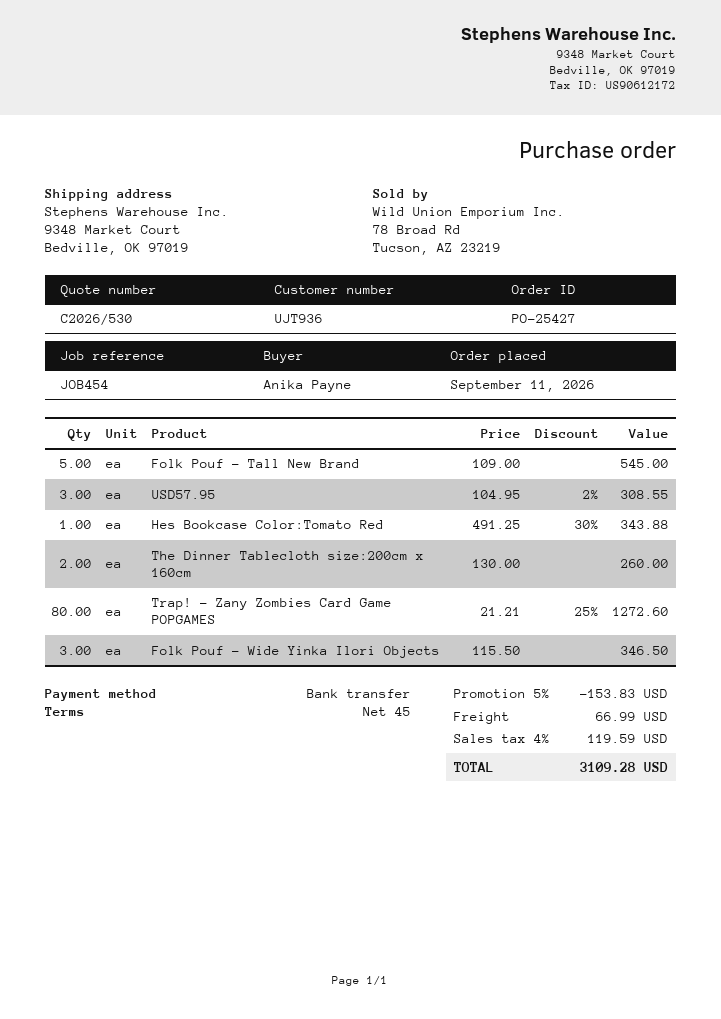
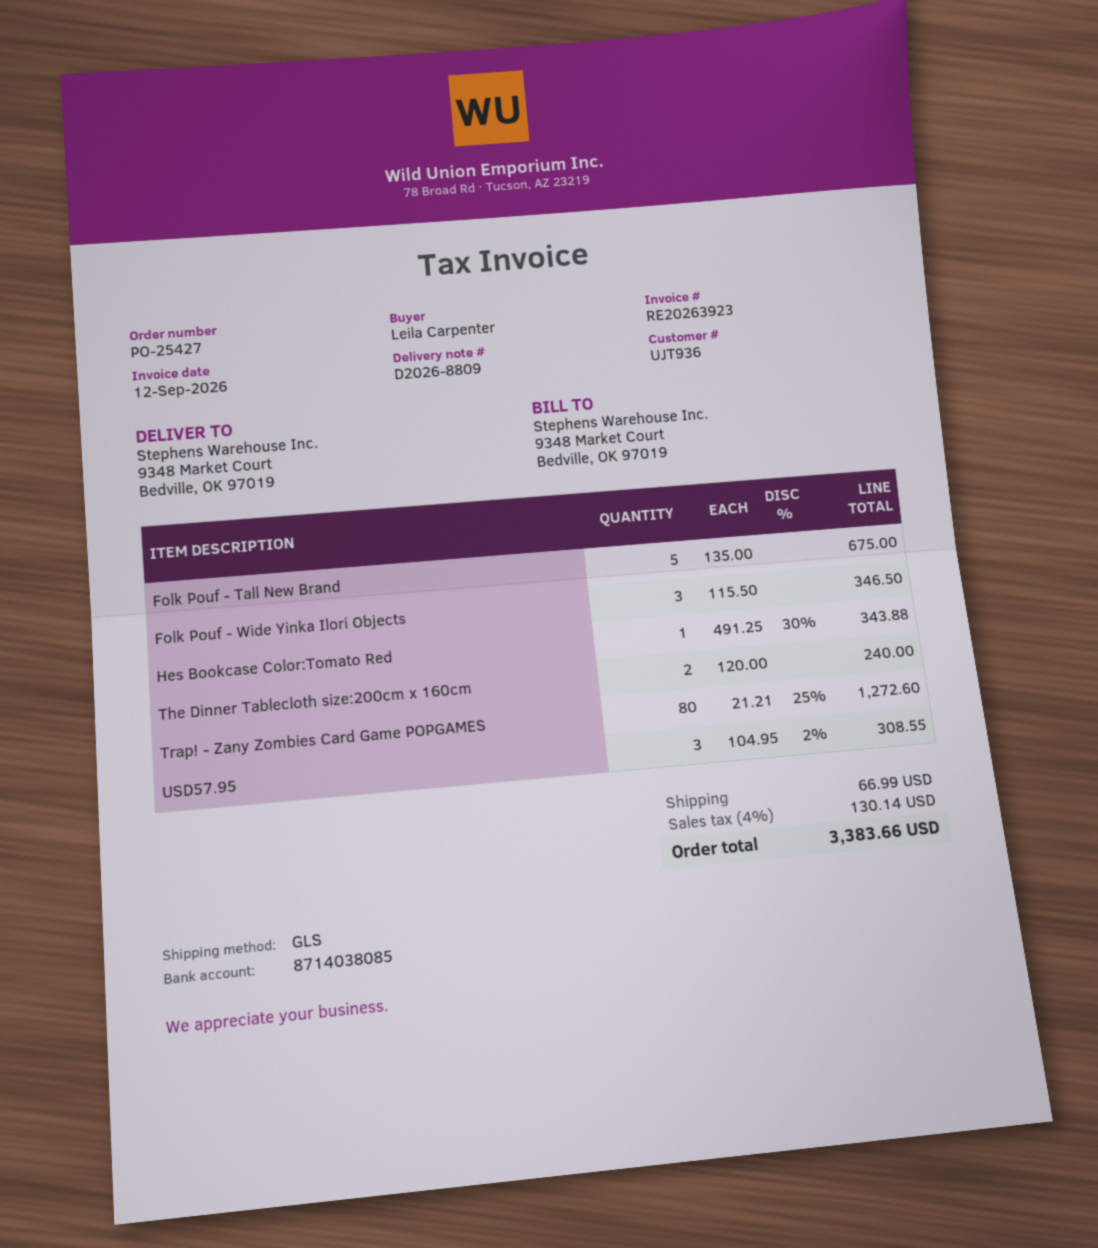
ordered by: Anika Payne -> Leila Carpenter
Folk Pouf - Tall New Brand: 5 x 109.00 = 545.00 -> 5 x 135.00 = 675.00
The Dinner Tablecloth size:200cm x 160cm: 2 x 130.00 = 260.00 -> 2 x 120.00 = 240.00
discount: 5% = 153.83 -> none
tax: 4% = 119.59 -> 4% = 130.14
total: 3109.28 -> 3383.66

